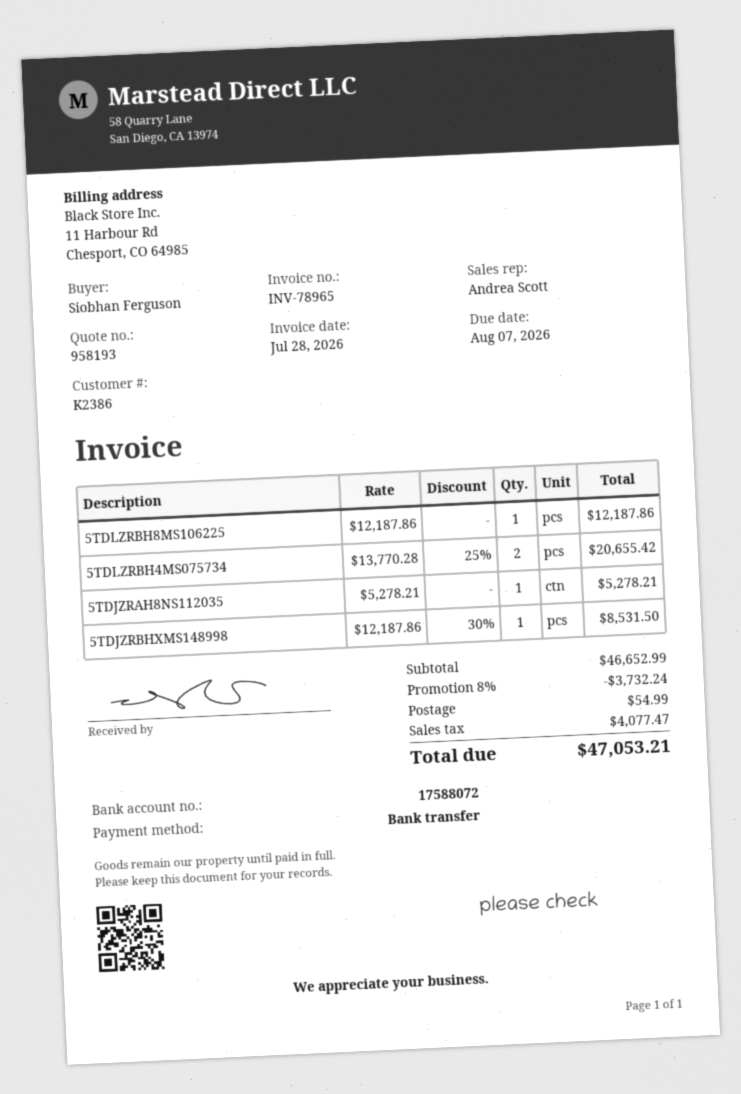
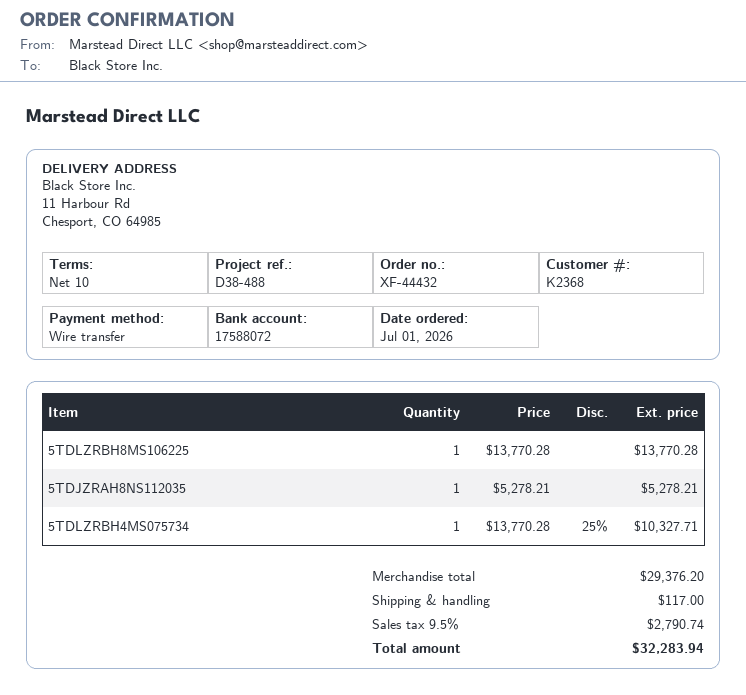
customer number: K2386 -> K2368
5TDLZRBH8MS106225: 1 x 12187.86 = 12187.86 -> 1 x 13770.28 = 13770.28
5TDLZRBH4MS075734: 2 x 13770.28 - 25% = 20655.42 -> 1 x 13770.28 - 25% = 10327.71
5TDJZRBHXMS148998: 1 x 12187.86 - 30% = 8531.50 -> none
subtotal: 46652.99 -> 29376.20
discount: 8% = 3732.24 -> none
shipping: 54.99 -> 117.00
tax: 4077.47 -> 2790.74
total: 47053.21 -> 32283.94

